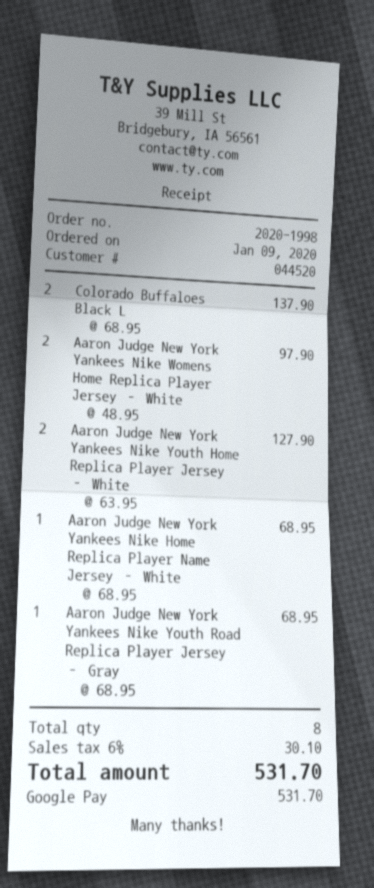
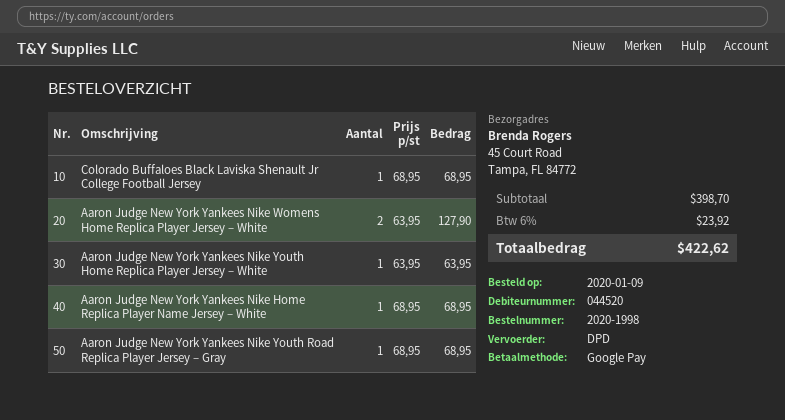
Colorado Buffaloes Black L: 2 x 68.95 = 137.90 -> 1 x 68.95 = 68.95
Aaron Judge New York Yankees Nike Womens Home Replica Player Jersey – White: 2 x 48.95 = 97.90 -> 2 x 63.95 = 127.90
Aaron Judge New York Yankees Nike Youth Home Replica Player Jersey – White: 2 x 63.95 = 127.90 -> 1 x 63.95 = 63.95
tax: 6% = 30.10 -> 6% = 23.92
total: 531.70 -> 422.62

